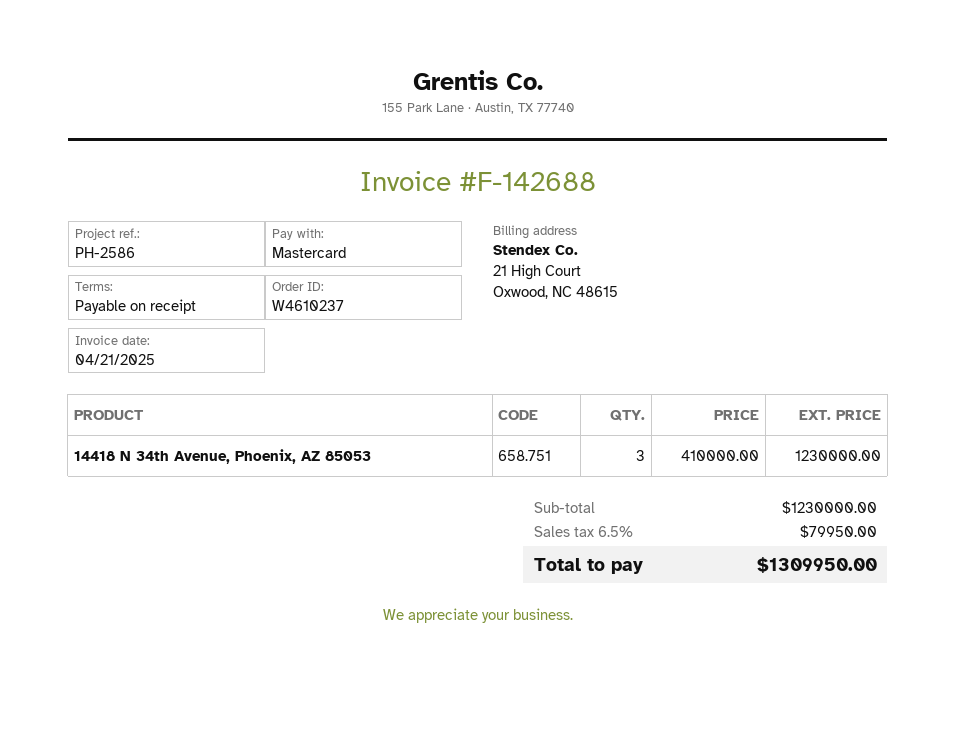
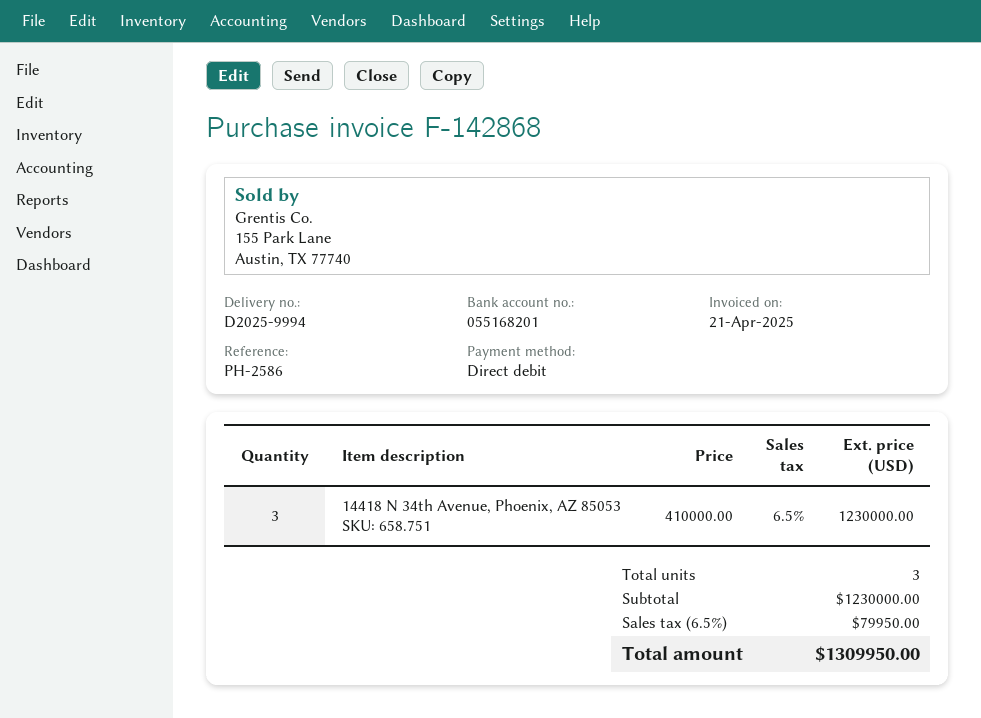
invoice number: F-142688 -> F-142868
payment method: Mastercard -> direct debit

